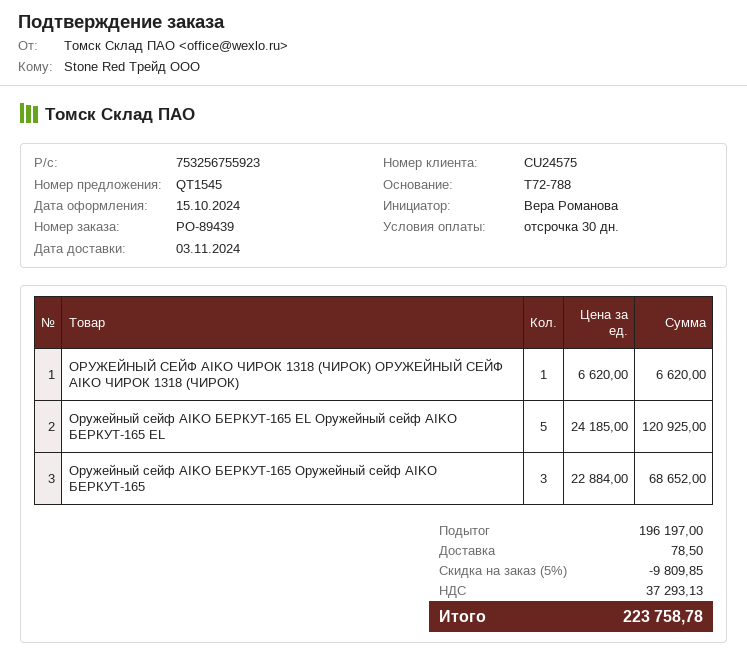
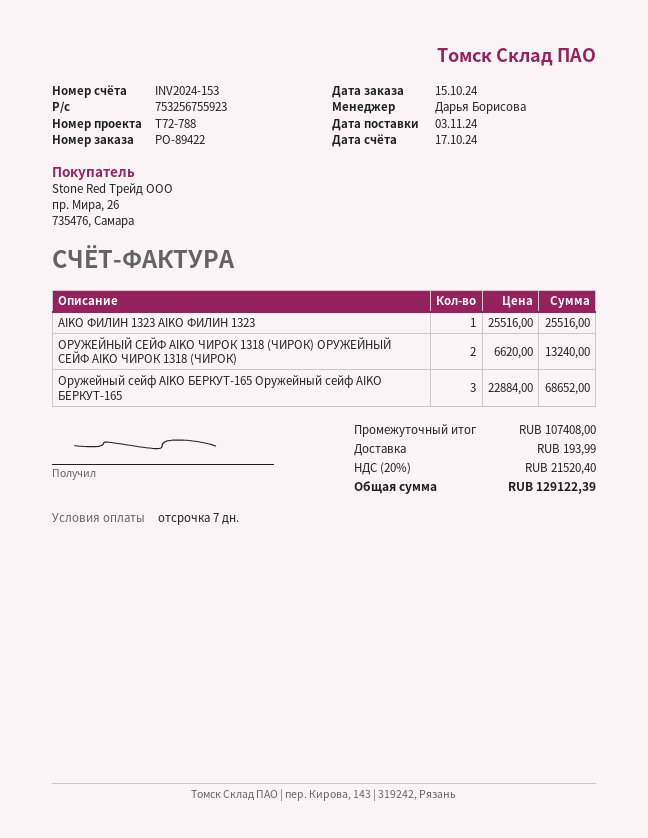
order number: PO-89439 -> PO-89422
payment terms: 30 days -> 7 days
ОРУЖЕЙНЫЙ СЕЙФ AIKO ЧИРОК 1318 (ЧИРОК) ОРУЖЕЙНЫЙ СЕЙФ AIKO ЧИРОК 1318 (ЧИРОК): 1 x 6620.00 = 6620.00 -> 2 x 6620.00 = 13240.00
Оружейный сейф AIKO БЕРКУТ-165 EL Оружейный сейф AIKO БЕРКУТ-165 EL: 5 x 24185.00 = 120925.00 -> none
AIKO ФИЛИН 1323 AIKO ФИЛИН 1323: none -> 1 x 25516.00 = 25516.00
subtotal: 196197.00 -> 107408.00
discount: 5% = 9809.85 -> none
shipping: 78.50 -> 193.99
tax: 37293.13 -> 21520.40
total: 223758.78 -> 129122.39

